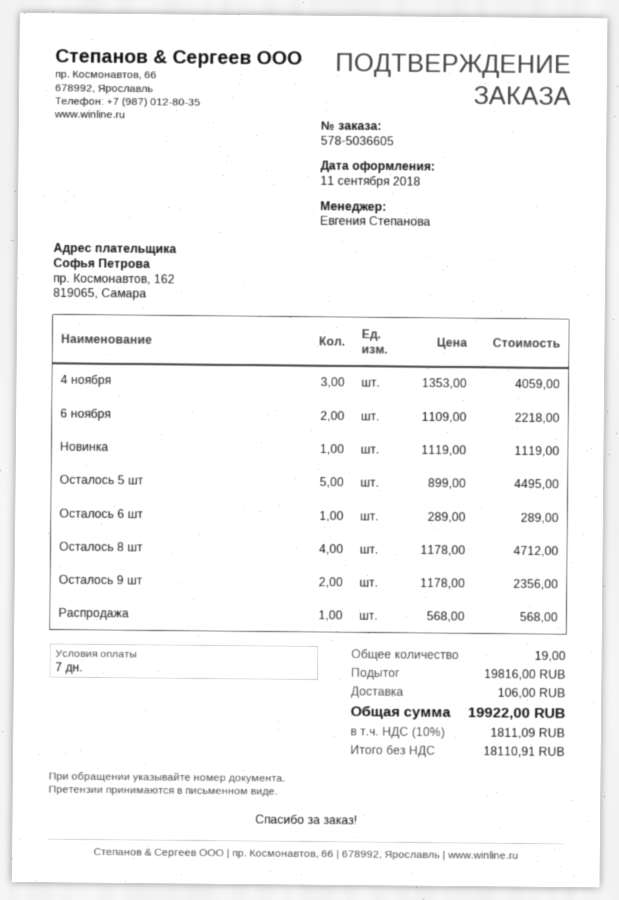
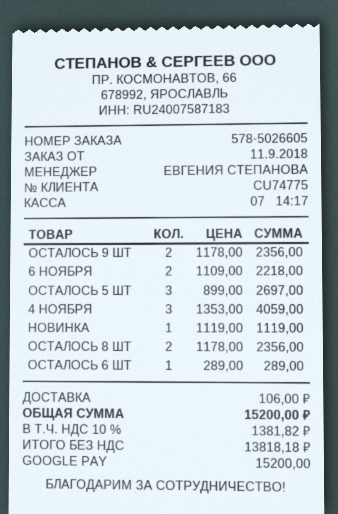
order number: 578-5036605 -> 578-5026605
Осталось 5 шт: 5 x 899.00 = 4495.00 -> 3 x 899.00 = 2697.00
Осталось 8 шт: 4 x 1178.00 = 4712.00 -> 2 x 1178.00 = 2356.00
Распродажа: 1 x 568.00 = 568.00 -> none
net: 18110.91 -> 13818.18
tax: 10% = 1811.09 -> 10% = 1381.82
total: 19922.00 -> 15200.00

